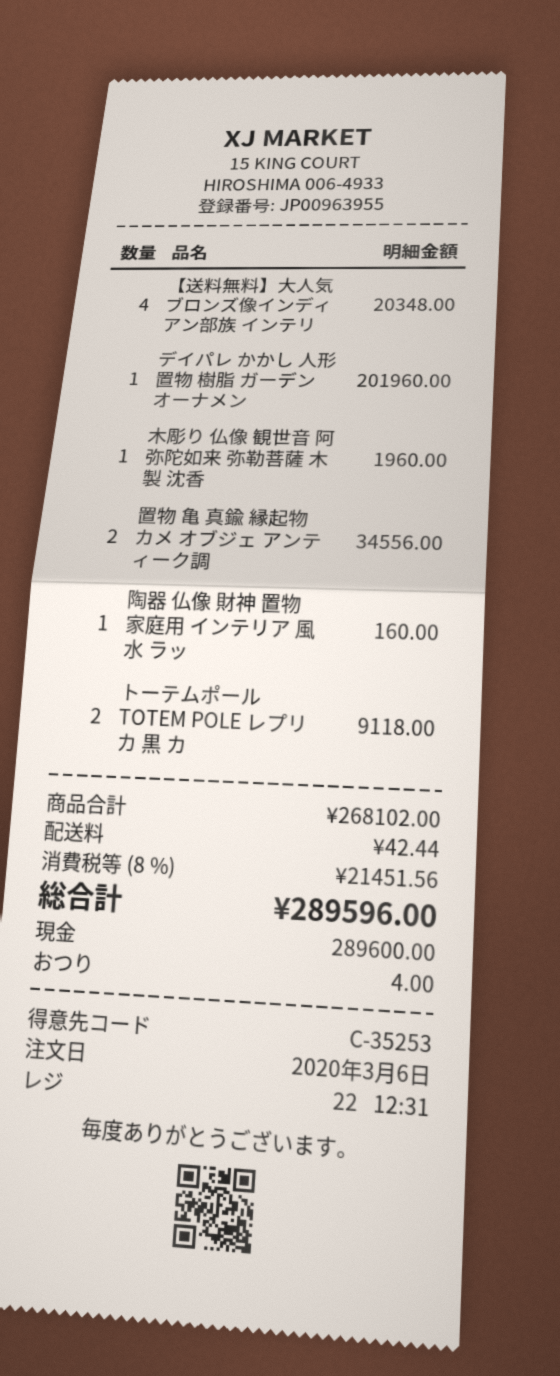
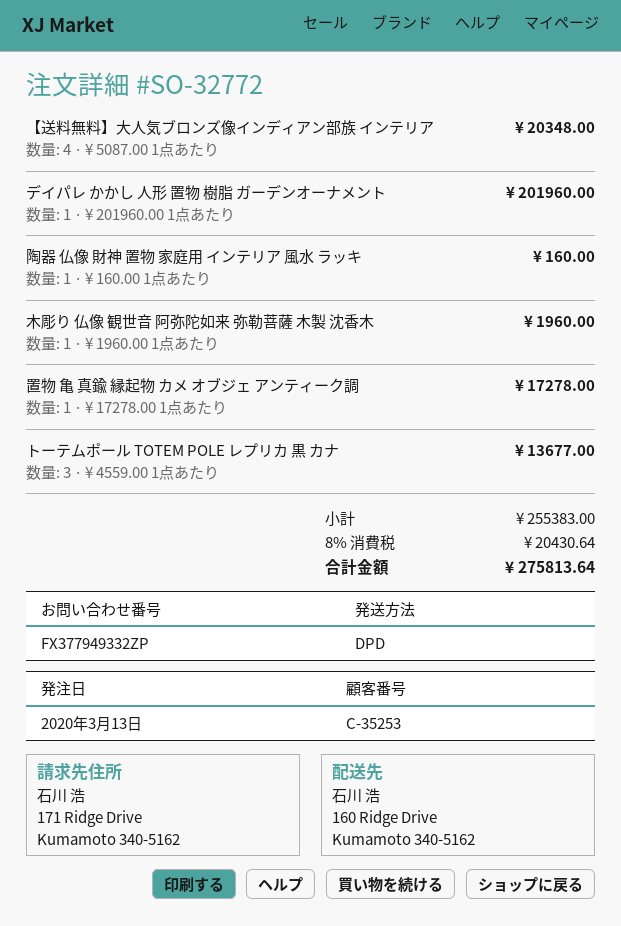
order date: 2020-03-06 -> 2020-03-13
置物 亀 真鍮 縁起物 カメ オブジェ アンティーク調: 2 for 34556.00 -> 1 for 17278.00
トーテムポール TOTEM POLE レプリカ 黒 カ: 2 for 9118.00 -> 3 for 13677.00
subtotal: 268102.00 -> 255383.00
shipping: 42.44 -> none
tax: 8% = 21451.56 -> 8% = 20430.64
total: 289596.00 -> 275813.64

